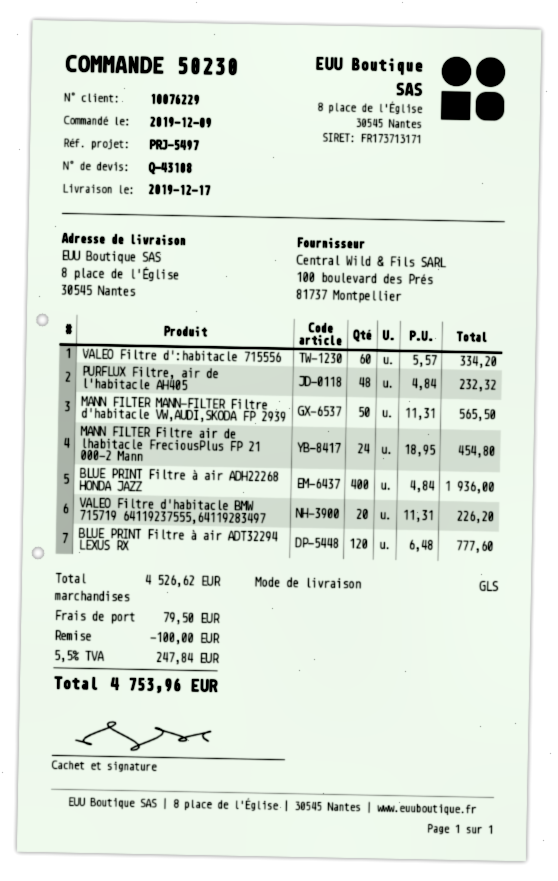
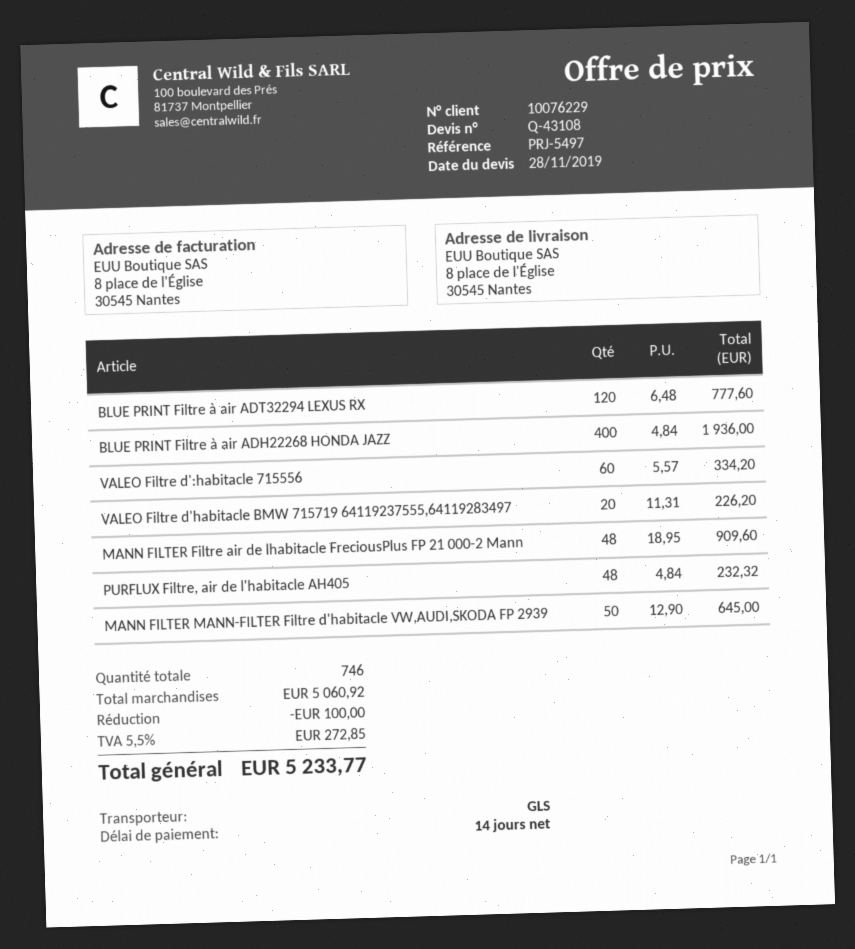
MANN FILTER MANN-FILTER Filtre d'habitacle VW,AUDI,SKODA FP 2939: 50 x 11.31 = 565.50 -> 50 x 12.90 = 645.00
MANN FILTER Filtre air de lhabitacle FreciousPlus FP 21 000-2 Mann: 24 x 18.95 = 454.80 -> 48 x 18.95 = 909.60
subtotal: 4526.62 -> 5060.92
shipping: 79.50 -> none
tax: 5.5% = 247.84 -> 5.5% = 272.85
total: 4753.96 -> 5233.77

